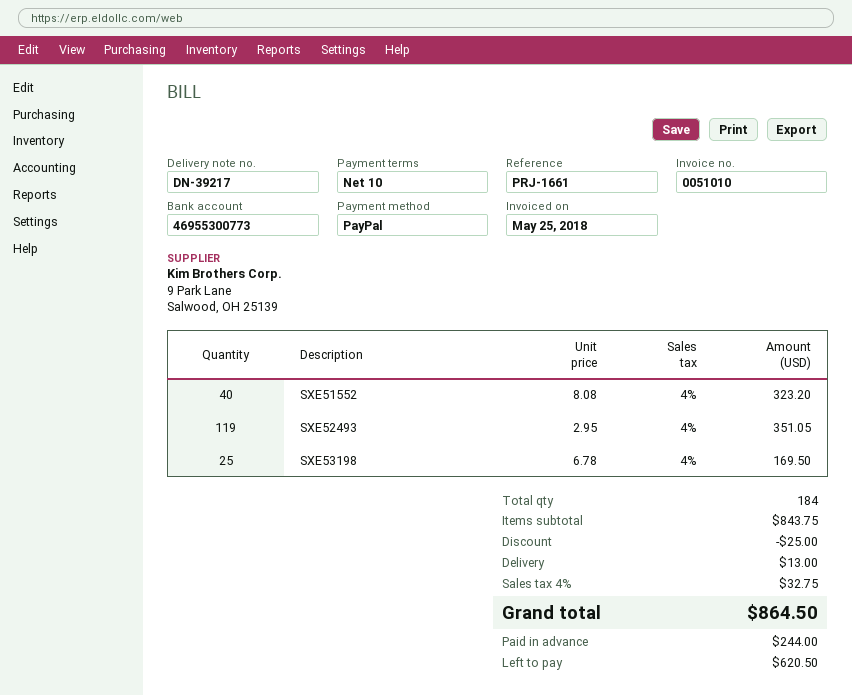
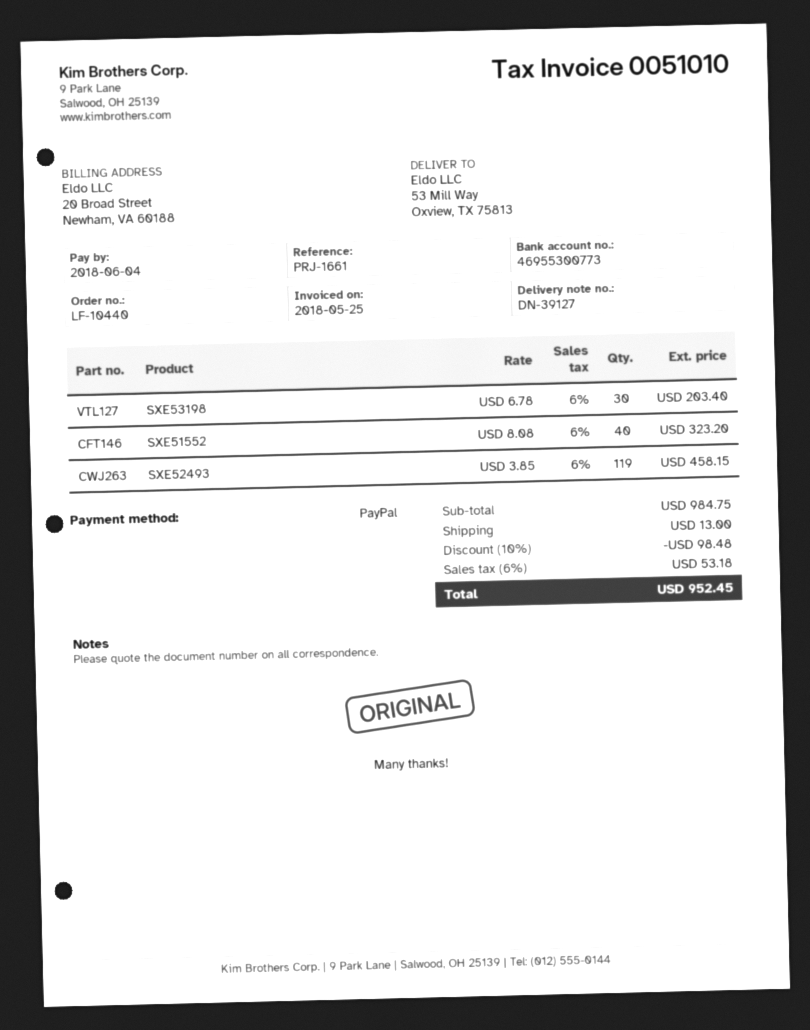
delivery note number: DN-39217 -> DN-39127
SXE52493: 119 x 2.95 = 351.05 -> 119 x 3.85 = 458.15
SXE53198: 25 x 6.78 = 169.50 -> 30 x 6.78 = 203.40
subtotal: 843.75 -> 984.75
discount: 25.00 -> 98.48
tax: 4% = 32.75 -> 6% = 53.18
total: 864.50 -> 952.45

